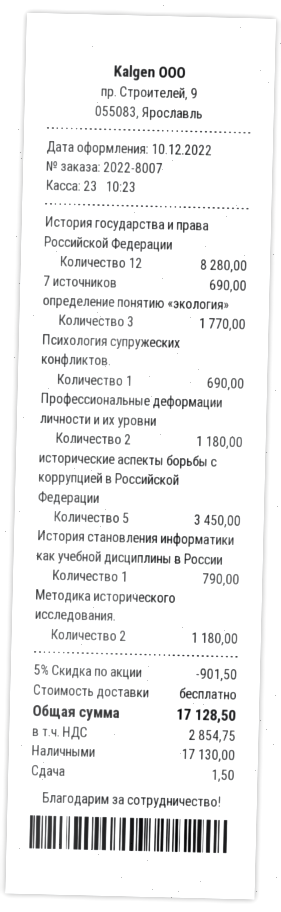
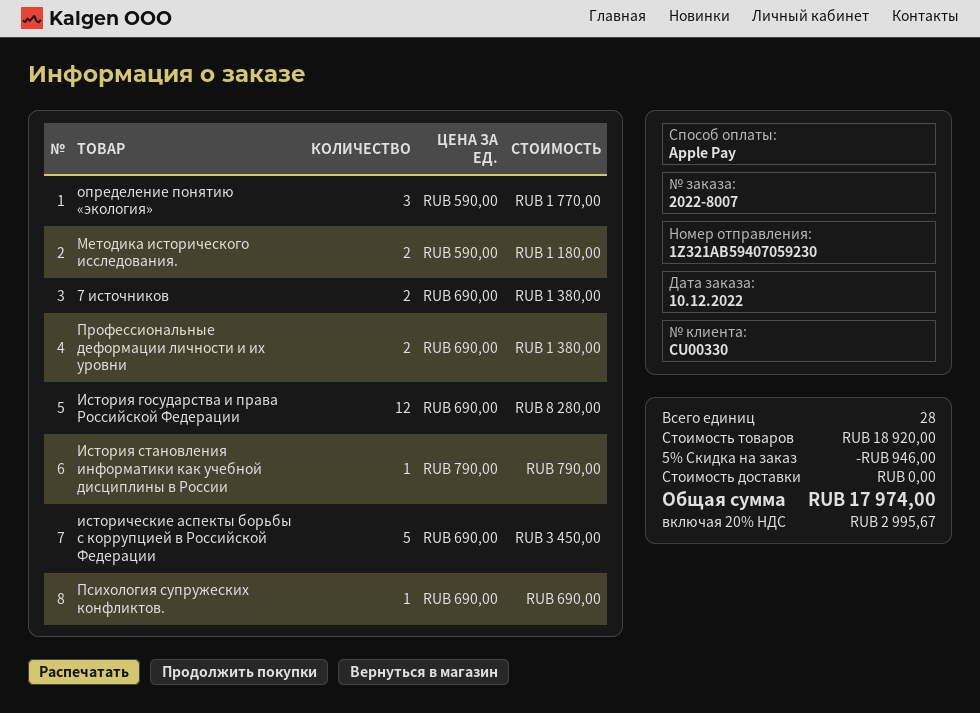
payment method: cash -> Apple Pay
7 источников: 1 for 690.00 -> 2 for 1380.00
Профессиональные деформации личности и их уровни: 2 for 1180.00 -> 2 for 1380.00
discount: 5% = 901.50 -> 5% = 946.00
tax: 2854.75 -> 2995.67
total: 17128.50 -> 17974.00

